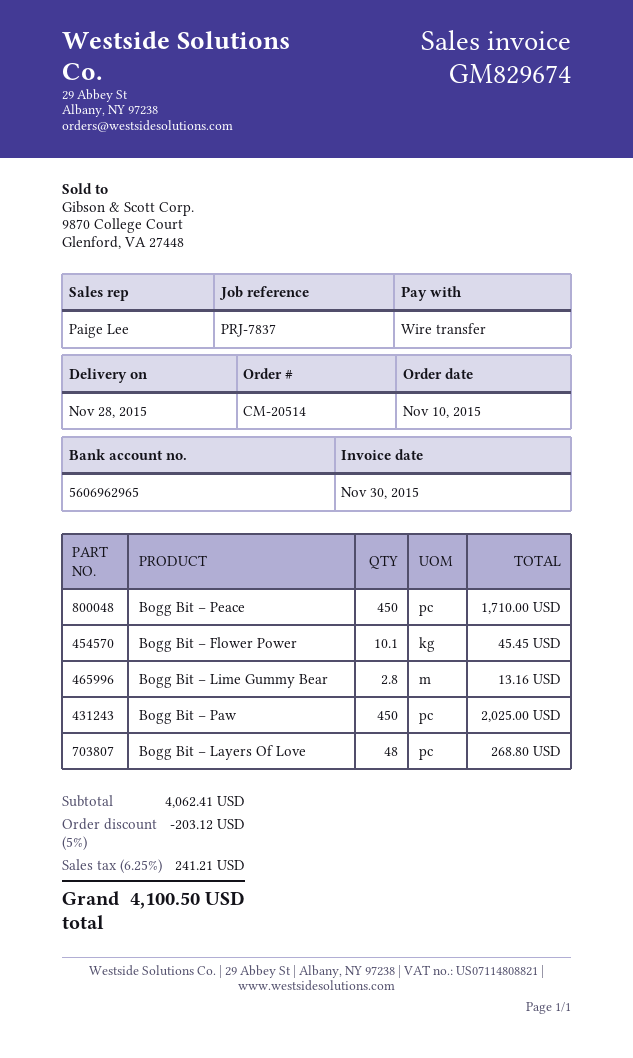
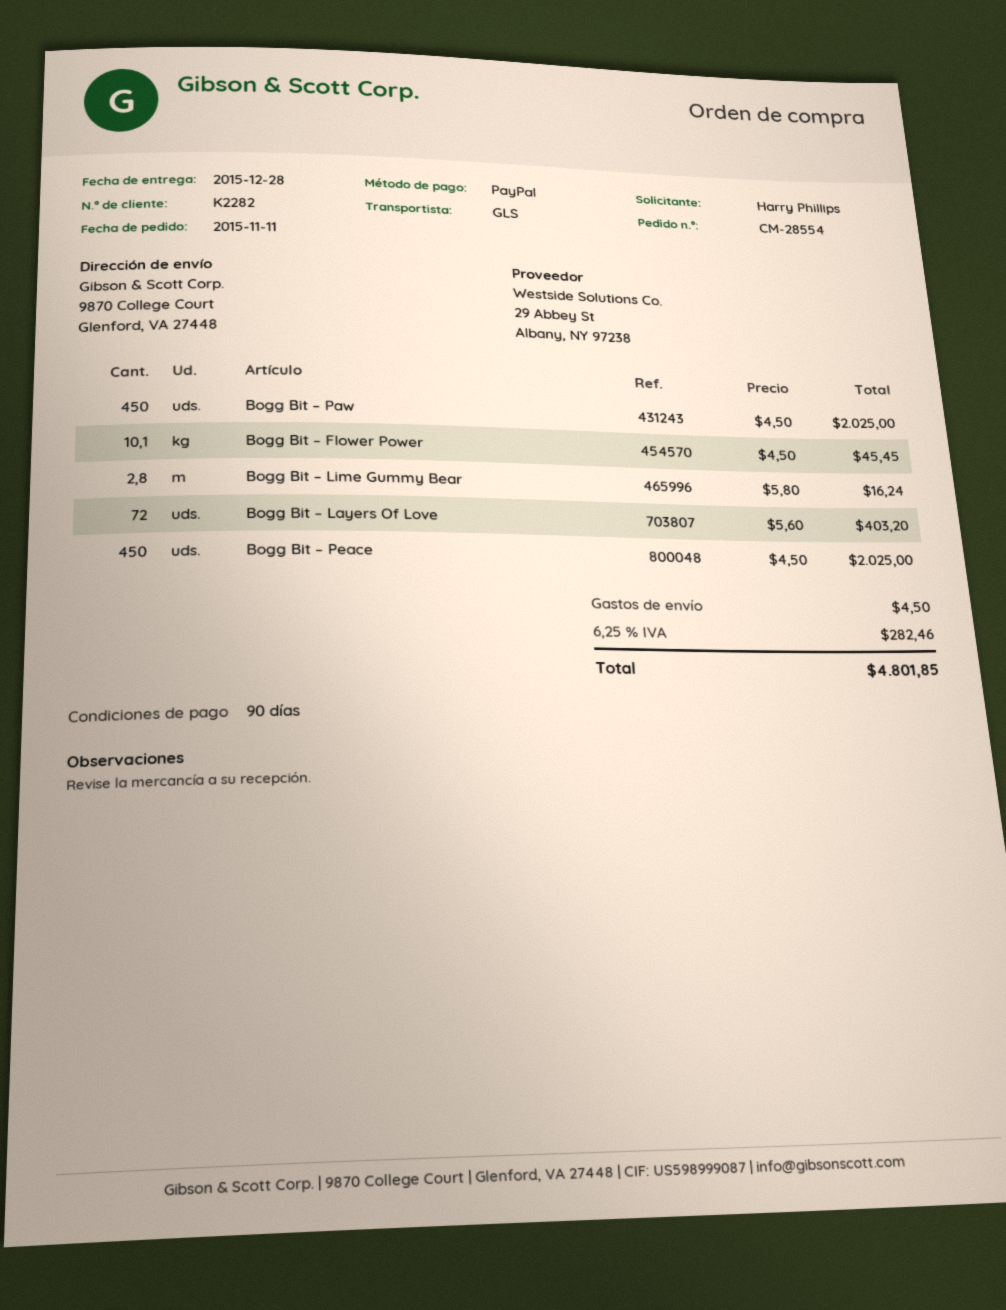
order number: CM-20514 -> CM-28554
order date: 2015-11-10 -> 2015-11-11
delivery date: 2015-11-28 -> 2015-12-28
payment method: bank transfer -> PayPal
Bogg Bit – Peace: 450 for 1710.00 -> 450 for 2025.00
Bogg Bit – Lime Gummy Bear: 2.8 for 13.16 -> 2.8 for 16.24
Bogg Bit – Layers Of Love: 48 for 268.80 -> 72 for 403.20
discount: 5% = 203.12 -> none
shipping: none -> 4.50
tax: 6.25% = 241.21 -> 6.25% = 282.46
total: 4100.50 -> 4801.85

